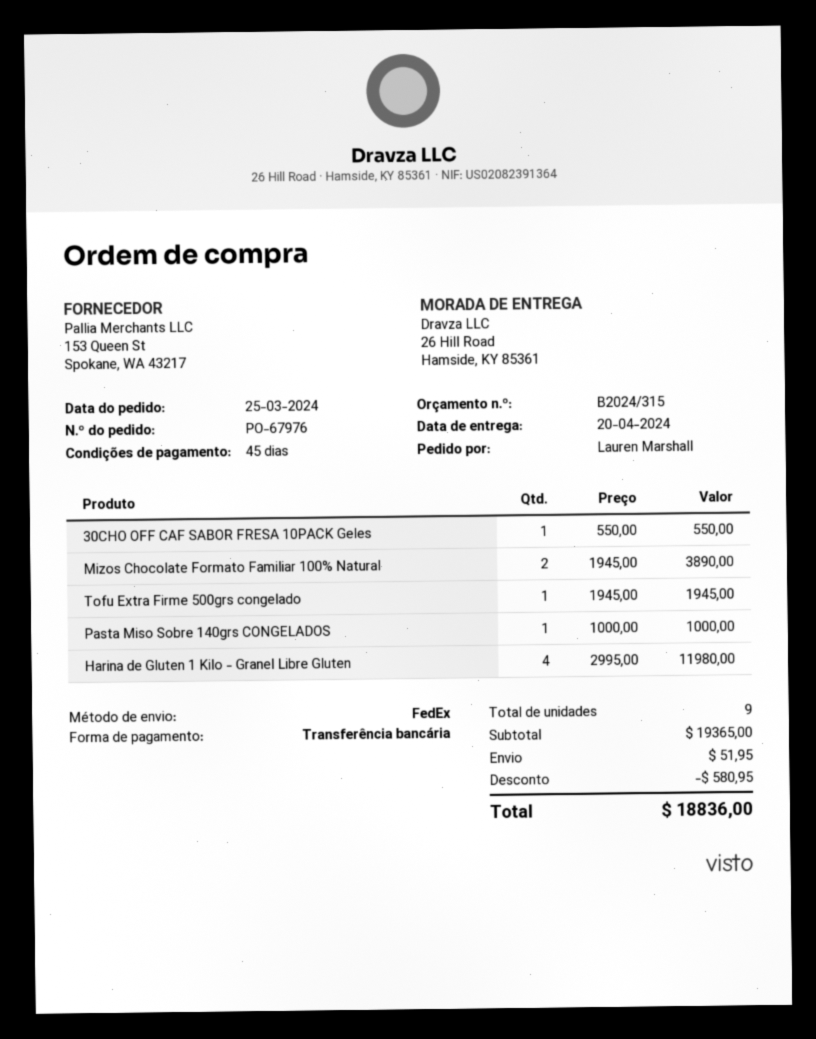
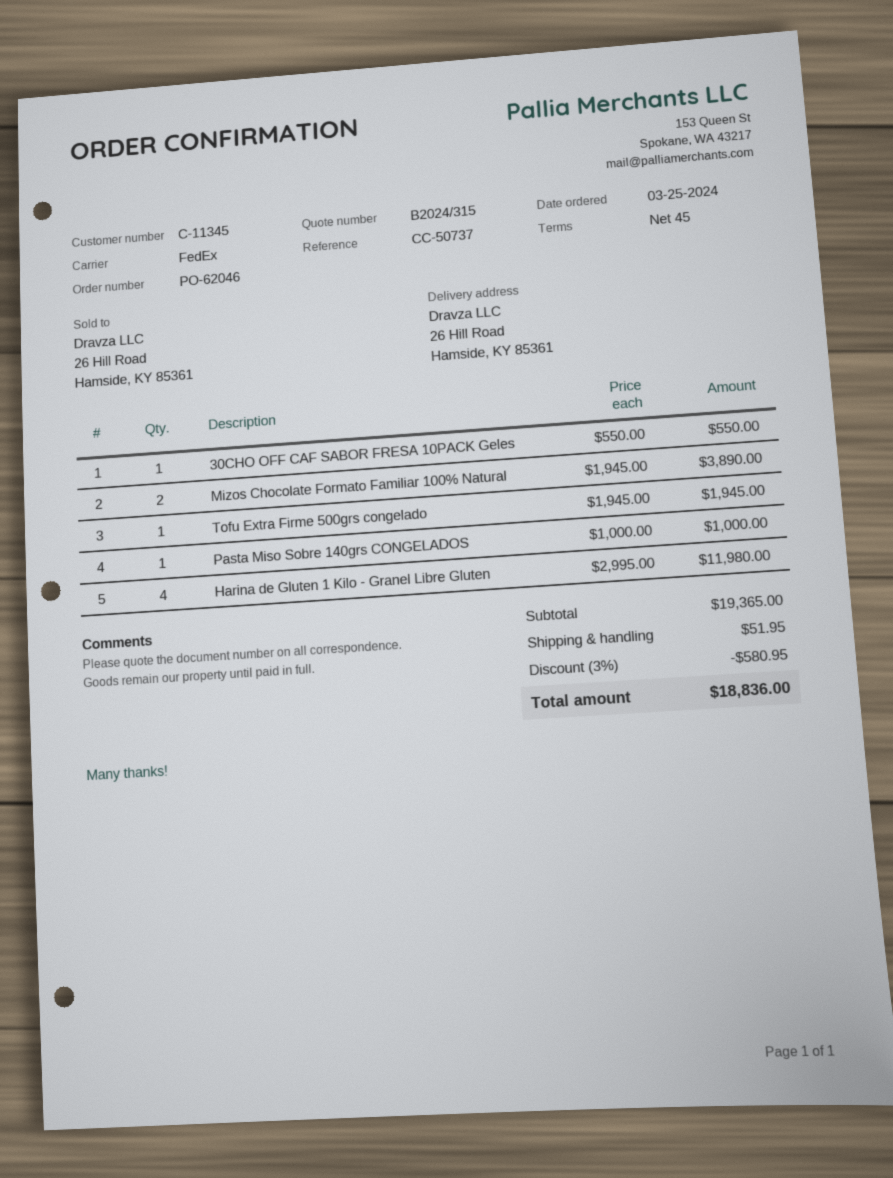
order number: PO-67976 -> PO-62046

